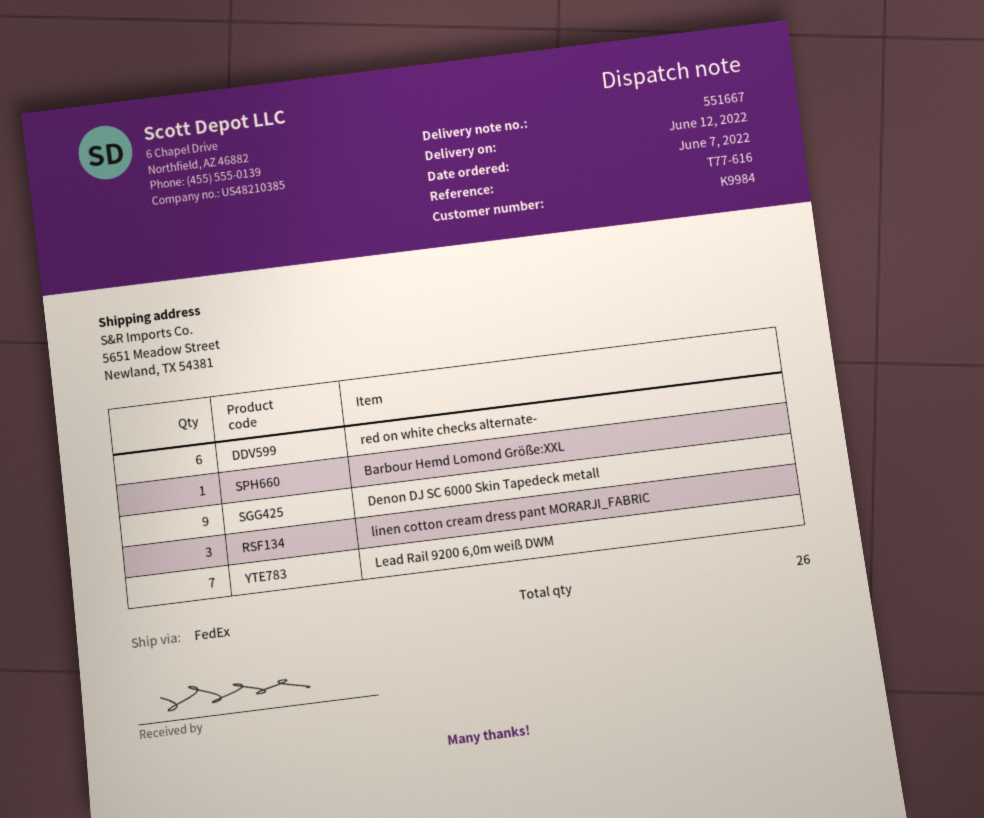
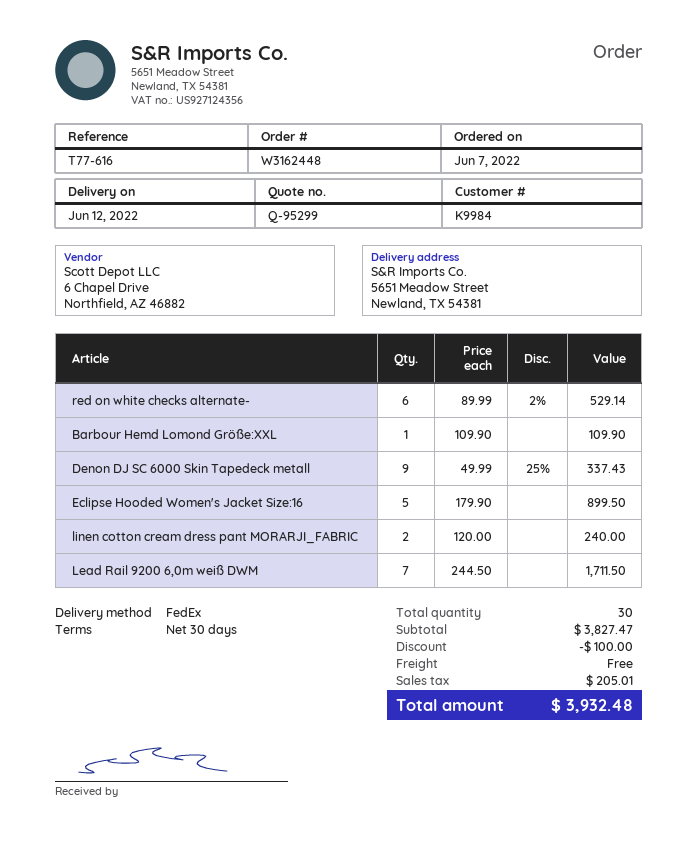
linen cotton cream dress pant MORARJI_FABRIC: 3 -> 2
Eclipse Hooded Women's Jacket Size:16: none -> 5
total quantity: 26 -> 30

